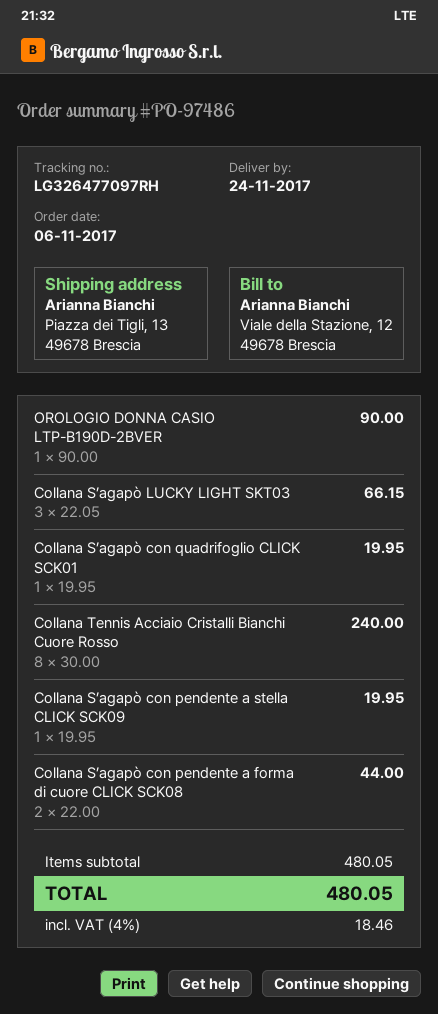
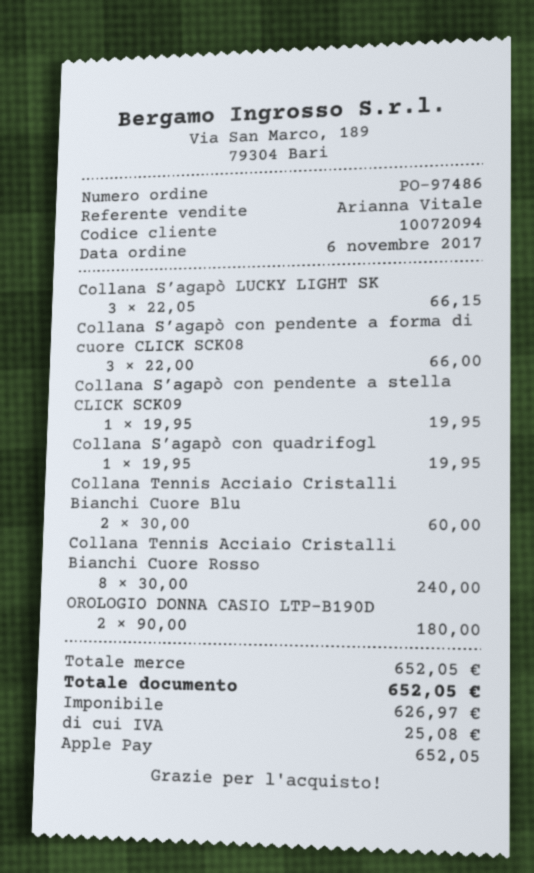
OROLOGIO DONNA CASIO LTP-B190D-2BVER: 1 x 90.00 = 90.00 -> 2 x 90.00 = 180.00
Collana S’agapò con pendente a forma di cuore CLICK SCK08: 2 x 22.00 = 44.00 -> 3 x 22.00 = 66.00
Collana Tennis Acciaio Cristalli Bianchi Cuore Blu: none -> 2 x 30.00 = 60.00
subtotal: 480.05 -> 652.05
tax: 18.46 -> 25.08
total: 480.05 -> 652.05

